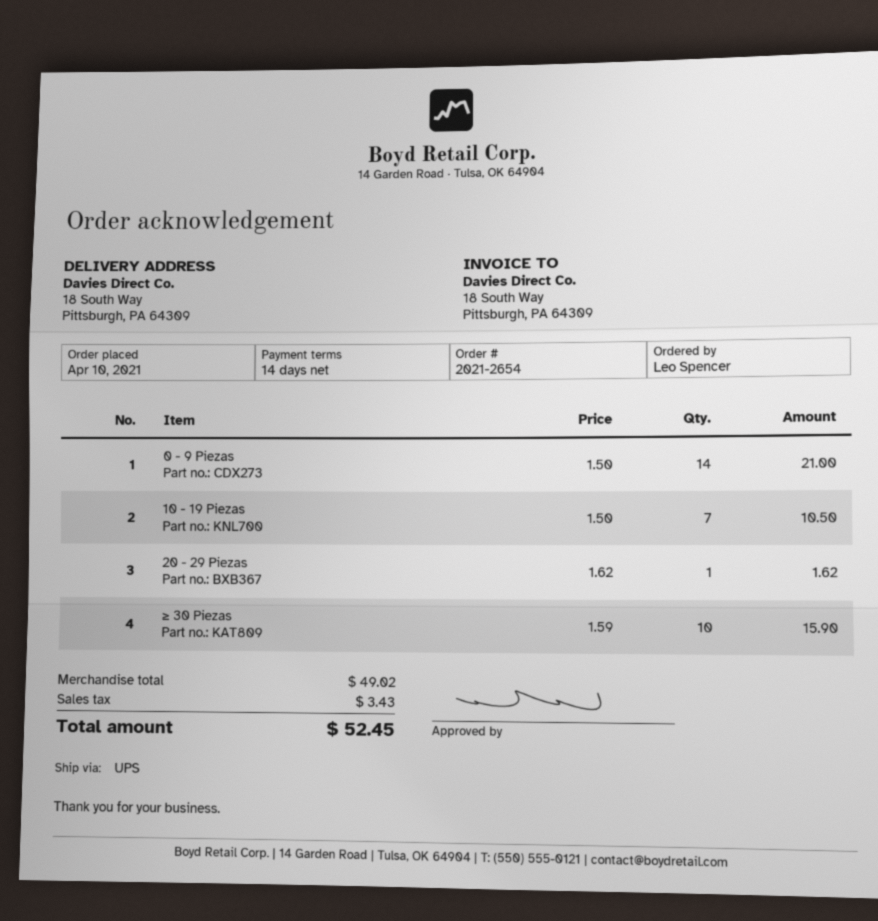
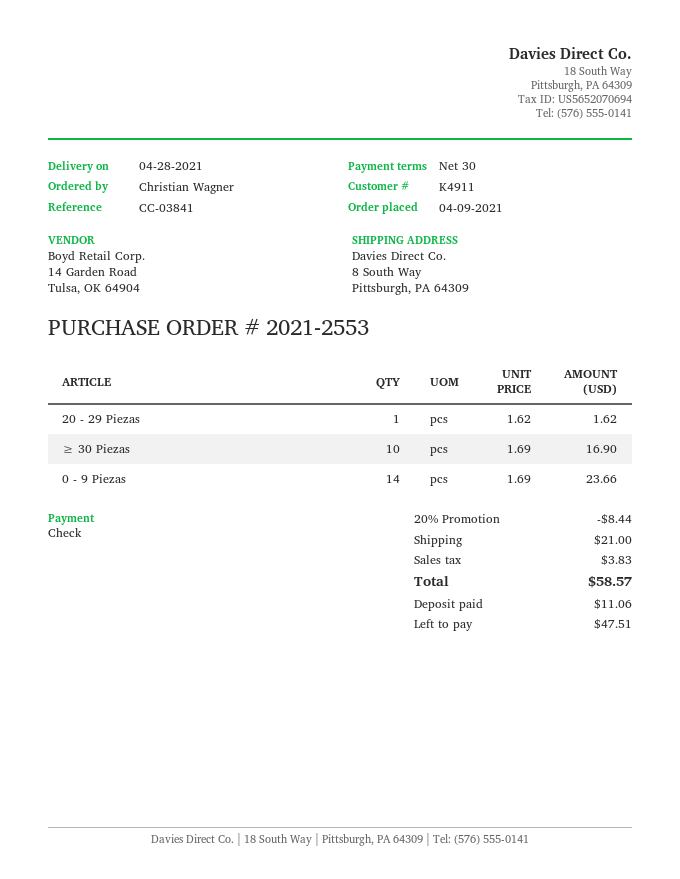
order number: 2021-2654 -> 2021-2553
order date: 2021-04-10 -> 2021-04-09
payment terms: 14 days -> 30 days
ordered by: Leo Spencer -> Christian Wagner
ship to: 18 South Way, Pittsburgh, PA 64309 -> 8 South Way, Pittsburgh, PA 64309
0 - 9 Piezas: 14 x 1.50 = 21.00 -> 14 x 1.69 = 23.66
10 - 19 Piezas: 7 x 1.50 = 10.50 -> none
≥ 30 Piezas: 10 x 1.59 = 15.90 -> 10 x 1.69 = 16.90
discount: none -> 20% = 8.44
shipping: none -> 21.00
tax: 3.43 -> 3.83
total: 52.45 -> 58.57

